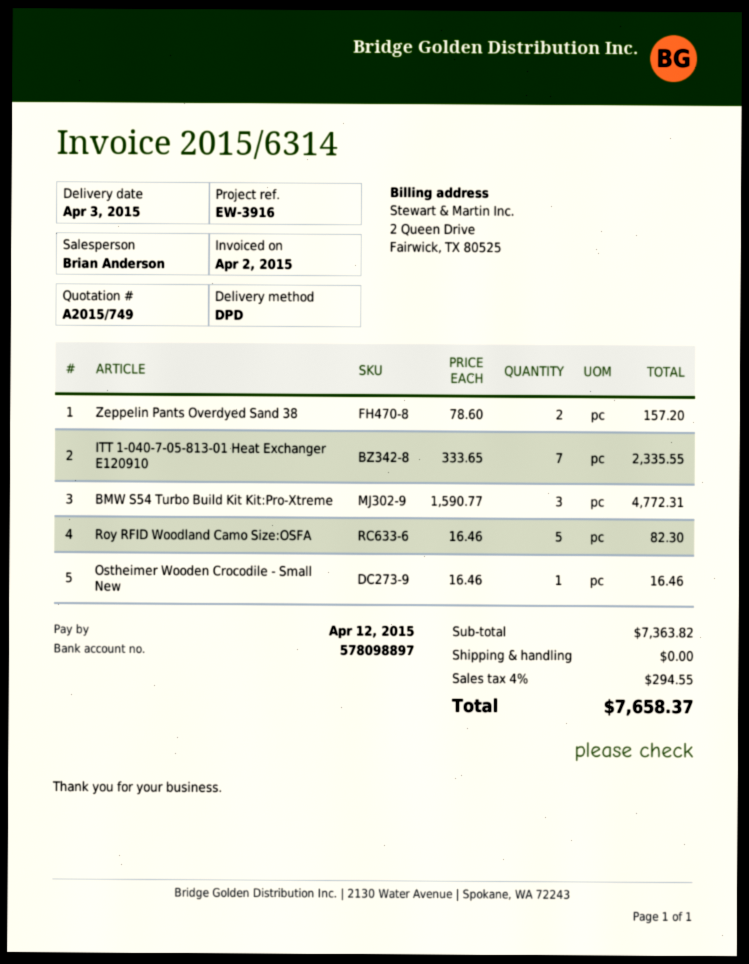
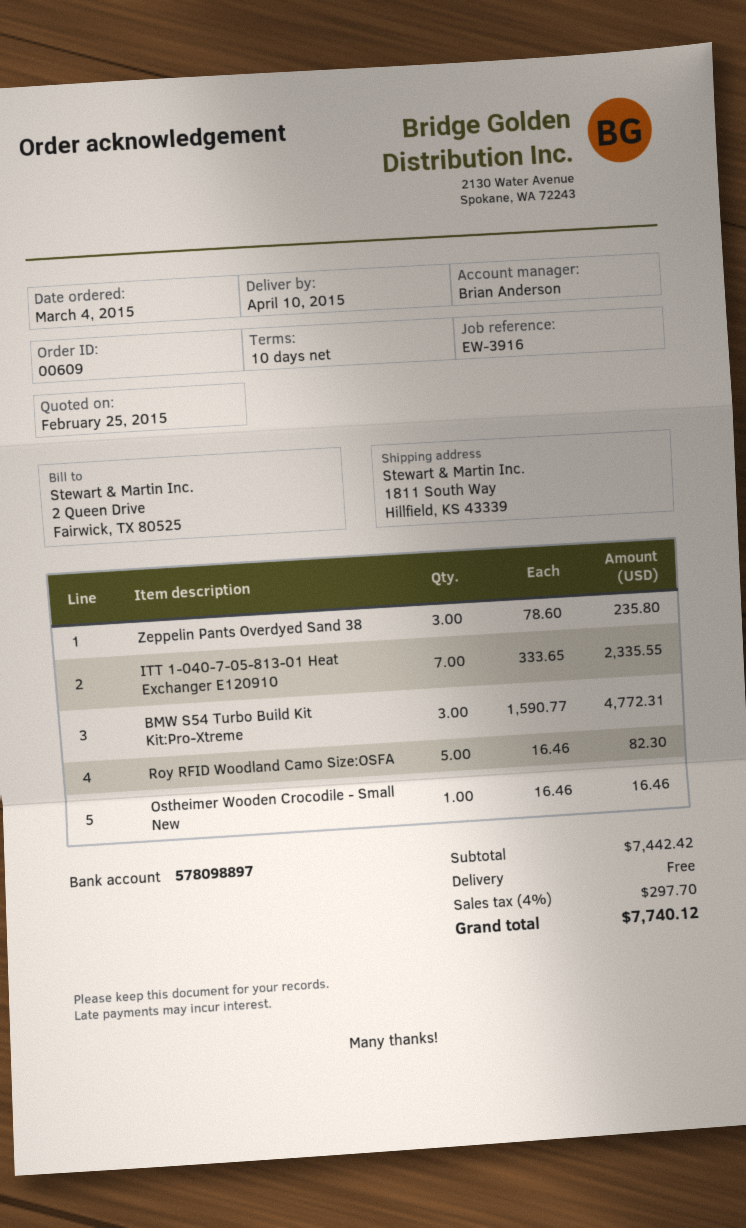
delivery date: 2015-04-03 -> 2015-04-10
Zeppelin Pants Overdyed Sand 38: 2 x 78.60 = 157.20 -> 3 x 78.60 = 235.80
subtotal: 7363.82 -> 7442.42
tax: 4% = 294.55 -> 4% = 297.70
total: 7658.37 -> 7740.12

